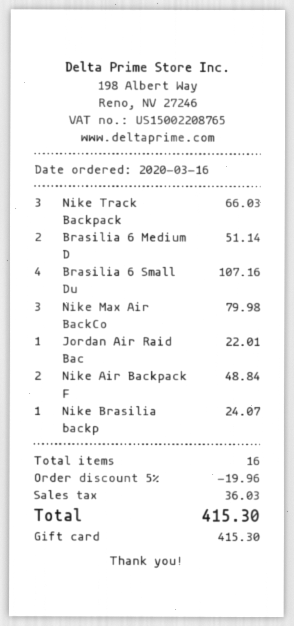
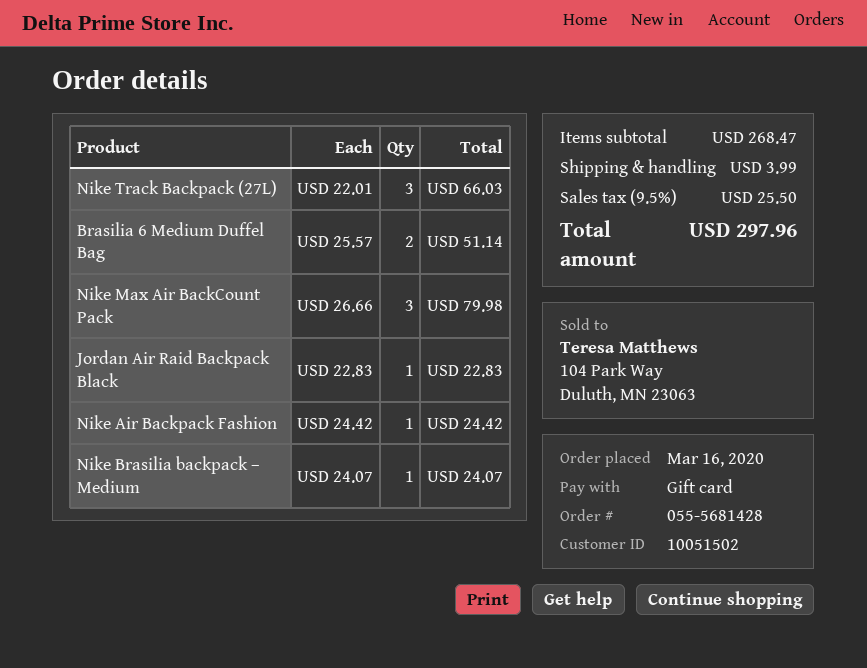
Brasilia 6 Small Du: 4 for 107.16 -> none
Jordan Air Raid Bac: 1 for 22.01 -> 1 for 22.83
Nike Air Backpack F: 2 for 48.84 -> 1 for 24.42
discount: 5% = 19.96 -> none
shipping: none -> 3.99
tax: 36.03 -> 25.50
total: 415.30 -> 297.96

